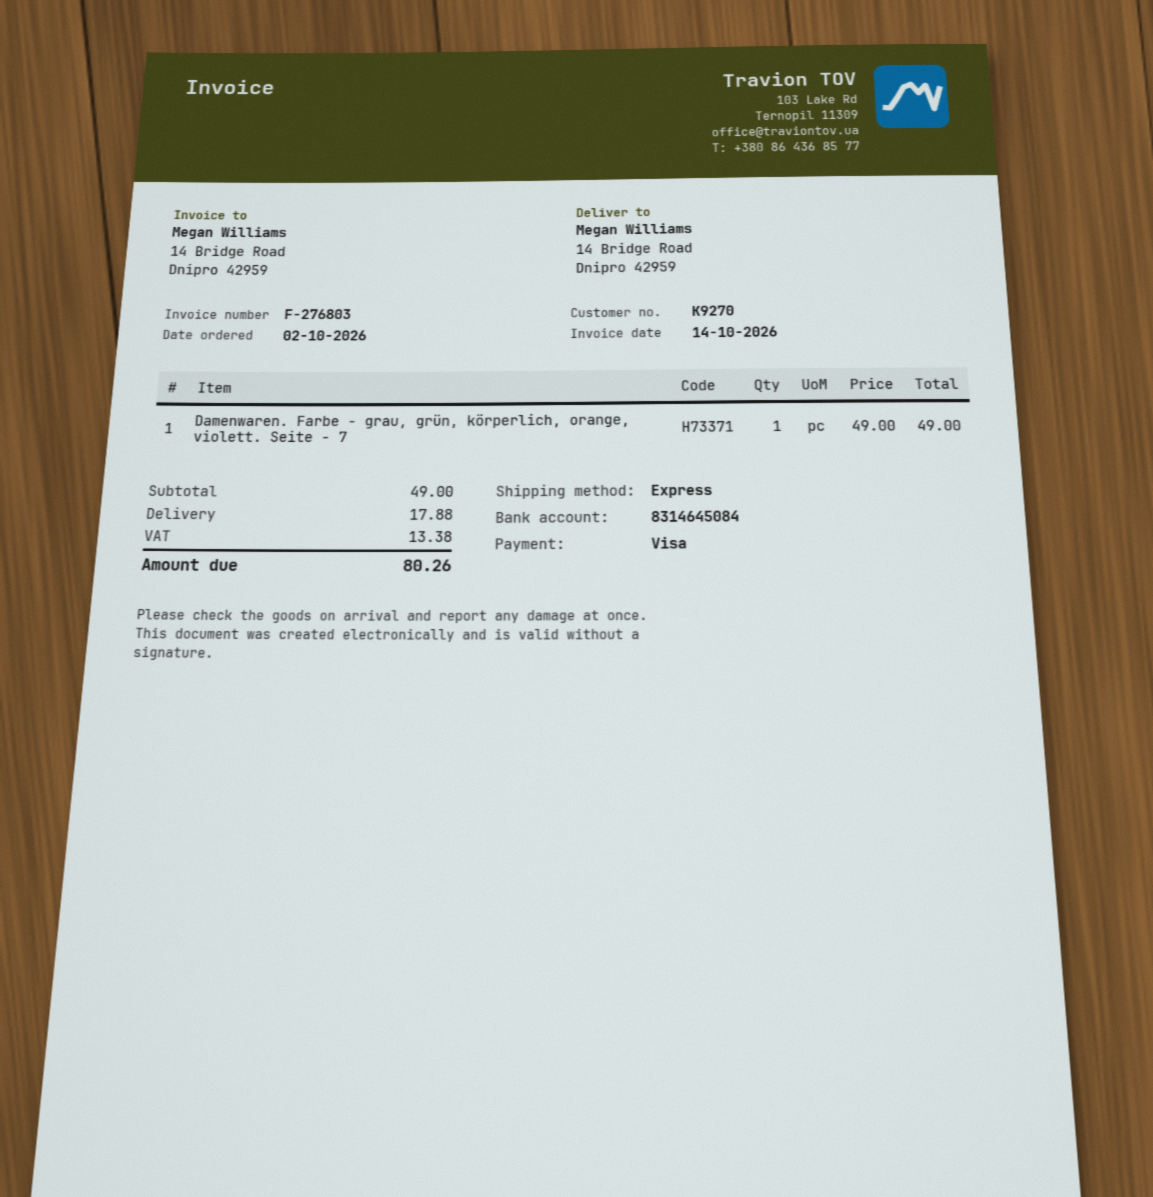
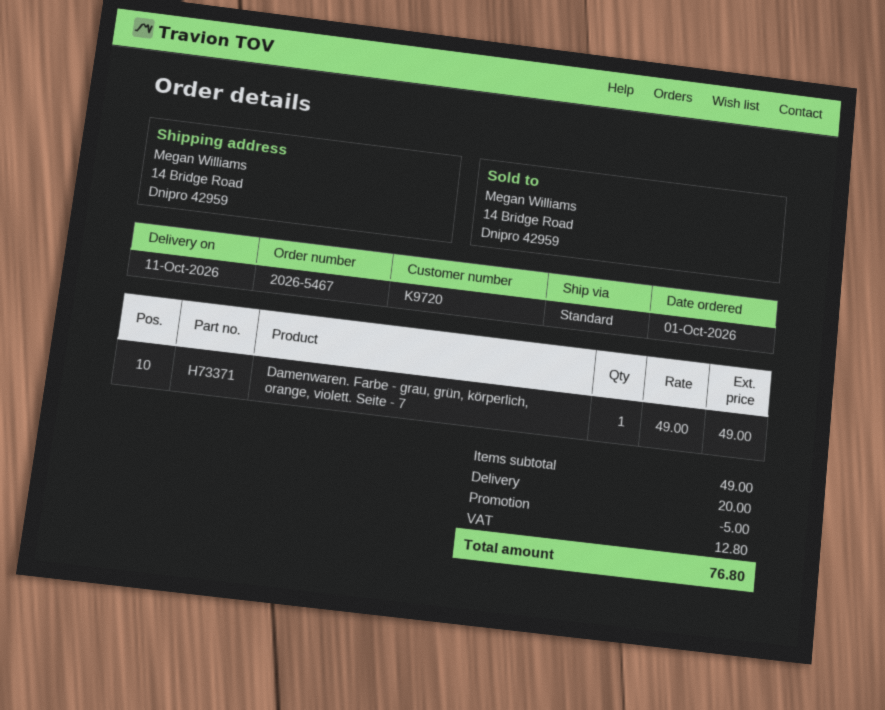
order date: 2026-10-02 -> 2026-10-01
customer number: K9270 -> K9720
shipping method: express -> standard
discount: none -> 5.00
shipping: 17.88 -> 20.00
tax: 13.38 -> 12.80
total: 80.26 -> 76.80

